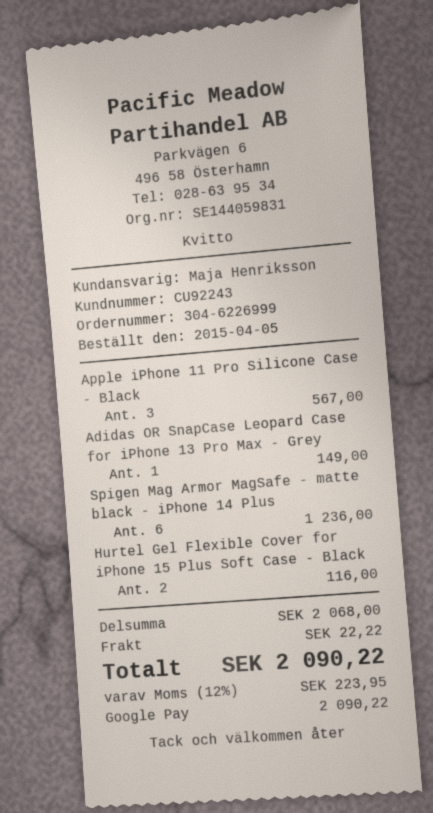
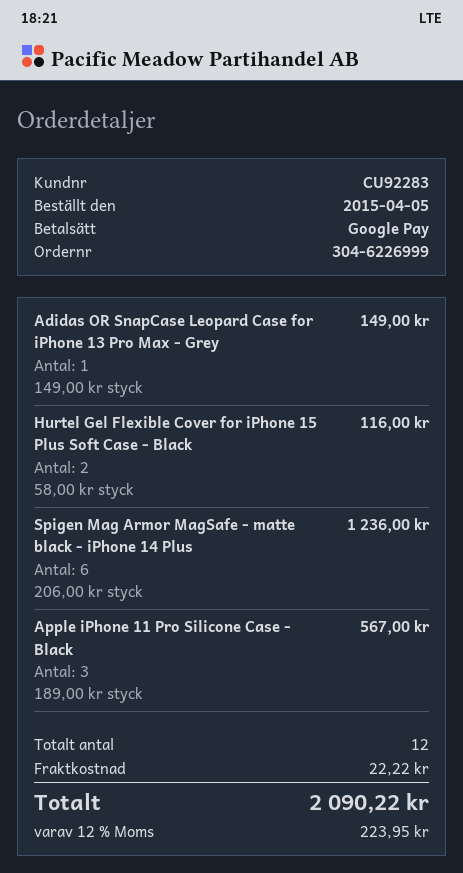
customer number: CU92243 -> CU92283

